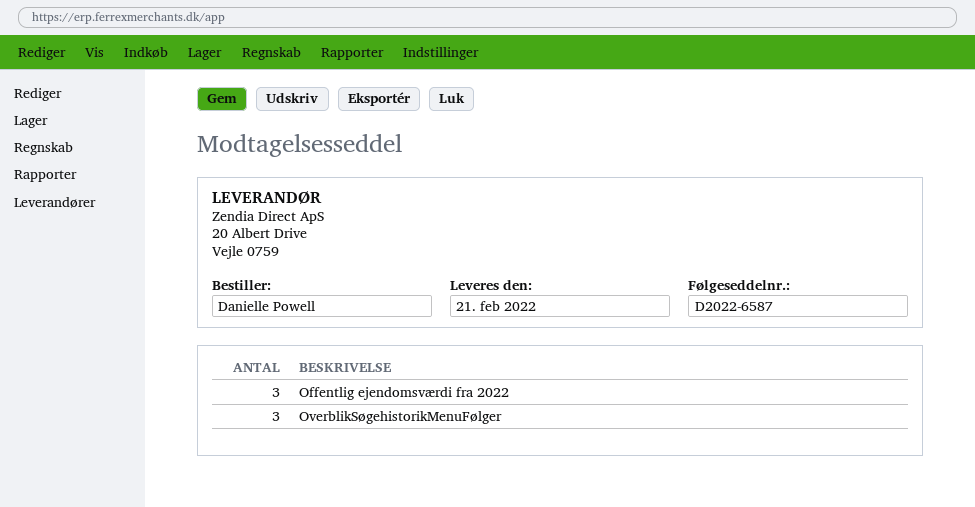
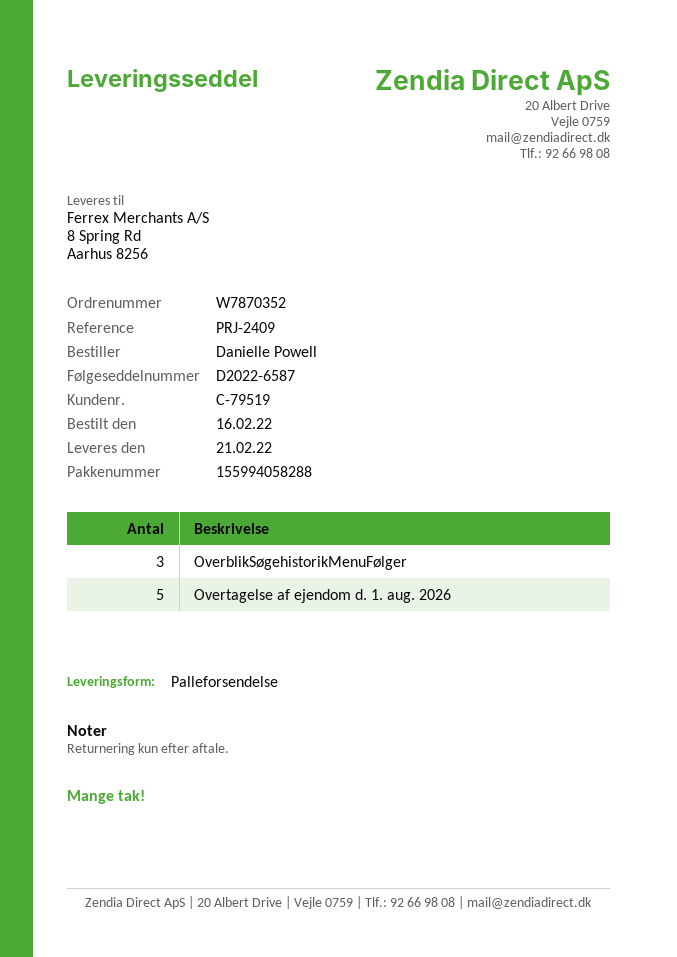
Offentlig ejendomsværdi fra 2022: 3 -> none
Overtagelse af ejendom d. 1. aug. 2026: none -> 5

